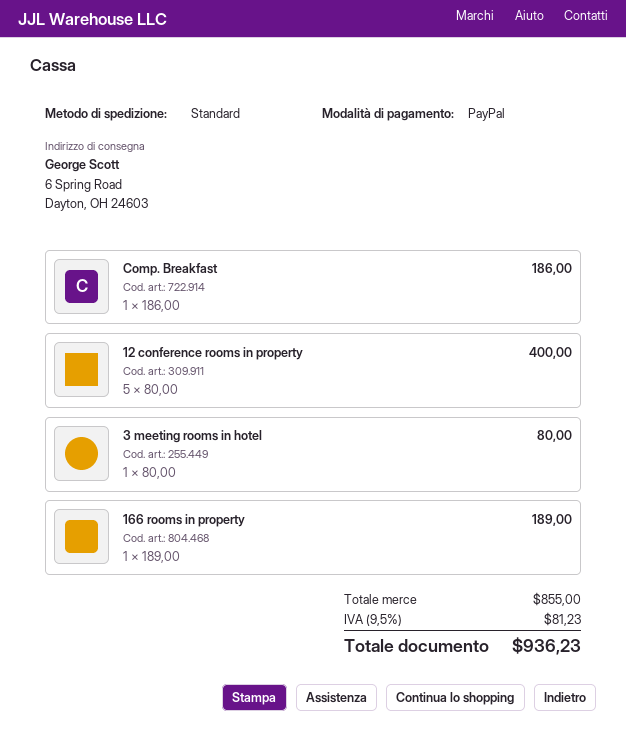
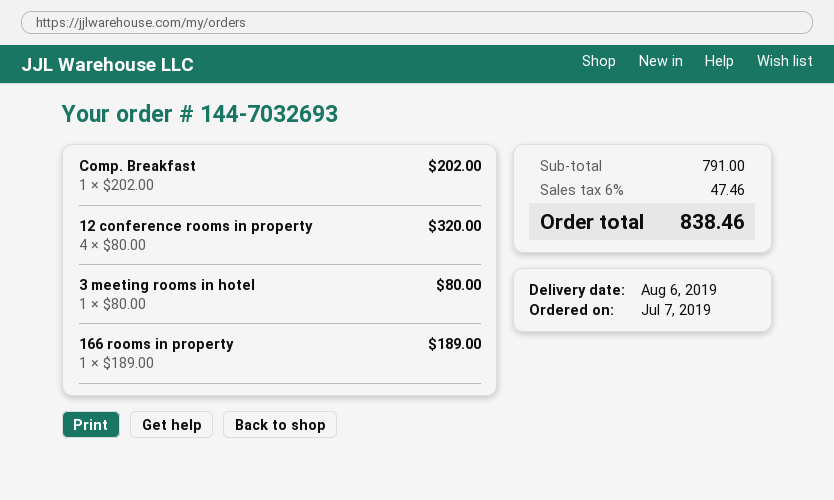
Comp. Breakfast: 1 x 186.00 = 186.00 -> 1 x 202.00 = 202.00
12 conference rooms in property: 5 x 80.00 = 400.00 -> 4 x 80.00 = 320.00
subtotal: 855.00 -> 791.00
tax: 9.5% = 81.23 -> 6% = 47.46
total: 936.23 -> 838.46

